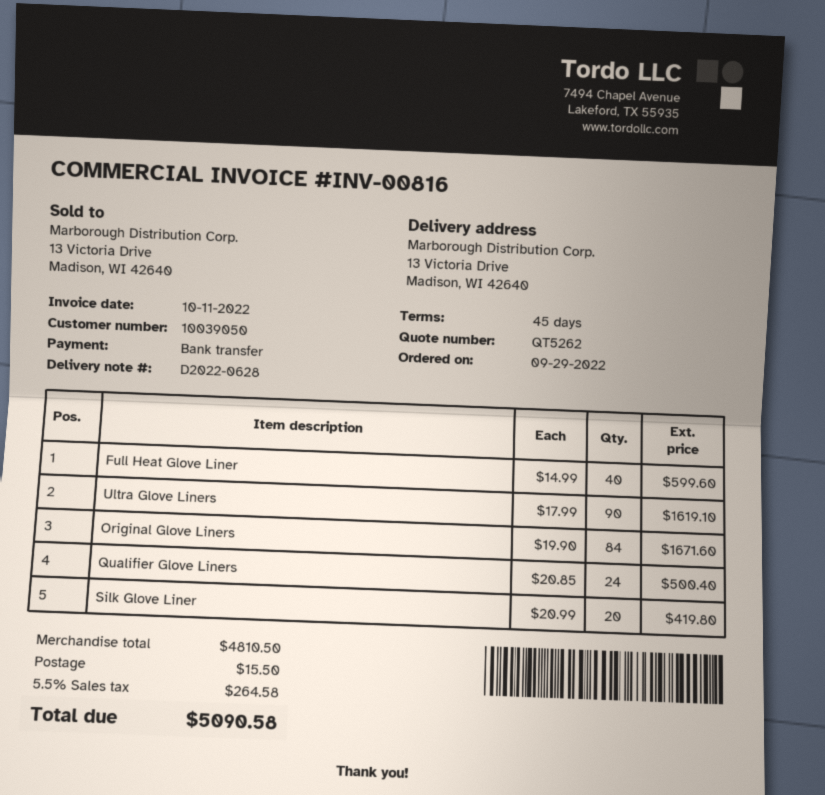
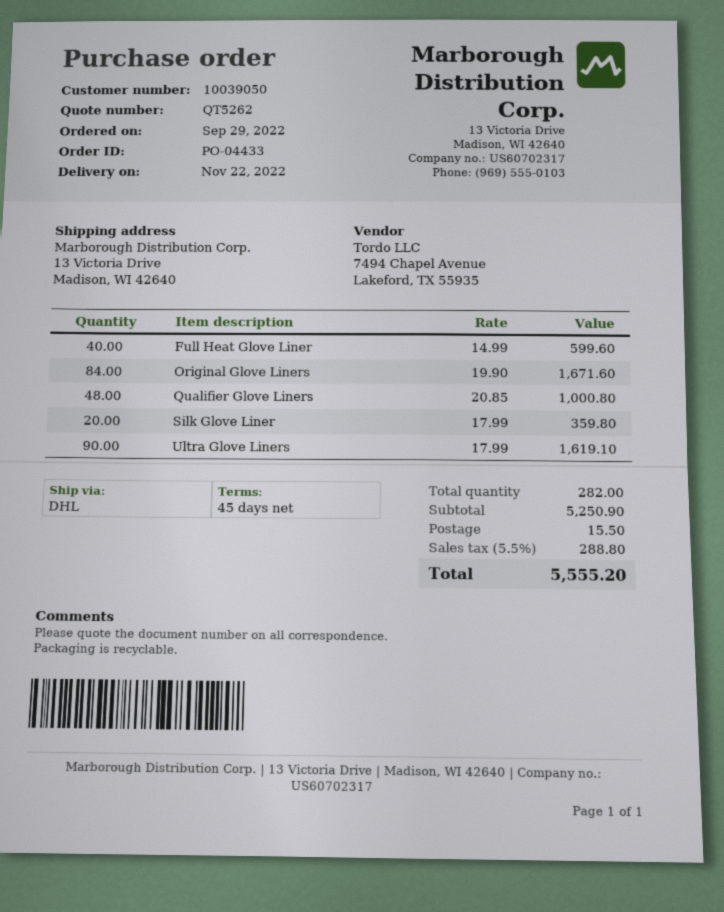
Qualifier Glove Liners: 24 x 20.85 = 500.40 -> 48 x 20.85 = 1000.80
Silk Glove Liner: 20 x 20.99 = 419.80 -> 20 x 17.99 = 359.80
subtotal: 4810.50 -> 5250.90
tax: 5.5% = 264.58 -> 5.5% = 288.80
total: 5090.58 -> 5555.20

